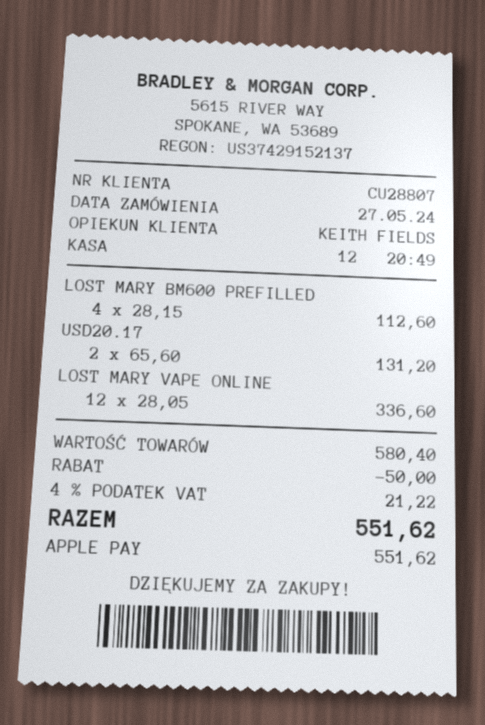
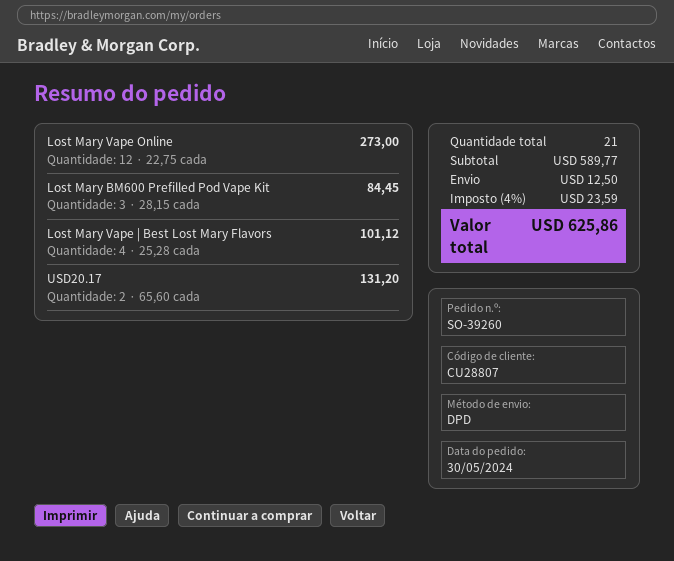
order date: 2024-05-27 -> 2024-05-30
LOST MARY BM600 PREFILLED: 4 x 28.15 = 112.60 -> 3 x 28.15 = 84.45
LOST MARY VAPE ONLINE: 12 x 28.05 = 336.60 -> 12 x 22.75 = 273.00
Lost Mary Vape | Best Lost Mary Flavors: none -> 4 x 25.28 = 101.12
subtotal: 580.40 -> 589.77
discount: 50.00 -> none
shipping: none -> 12.50
tax: 4% = 21.22 -> 4% = 23.59
total: 551.62 -> 625.86

